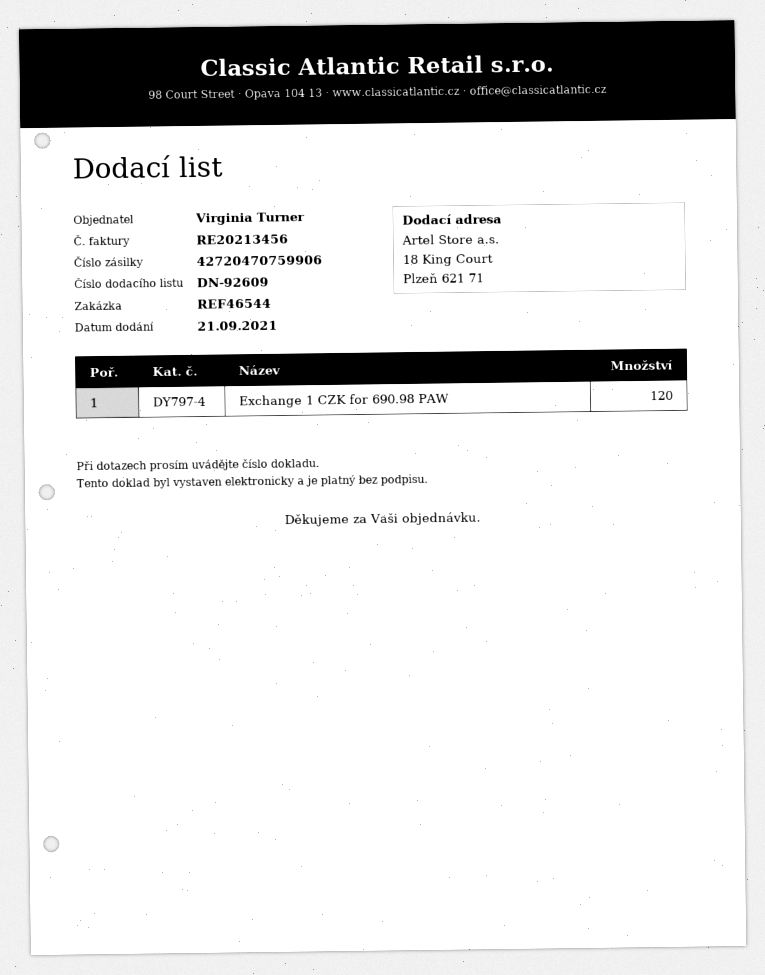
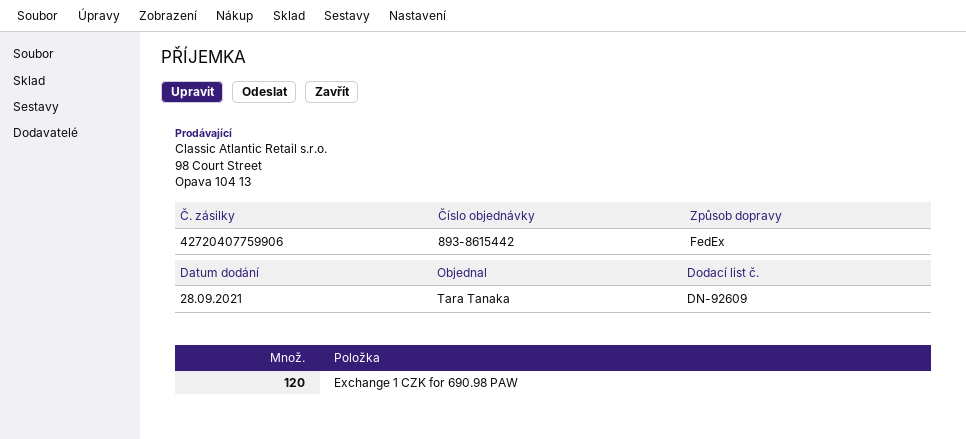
delivery date: 2021-09-21 -> 2021-09-28
ordered by: Virginia Turner -> Tara Tanaka
tracking number: 42720470759906 -> 42720407759906

